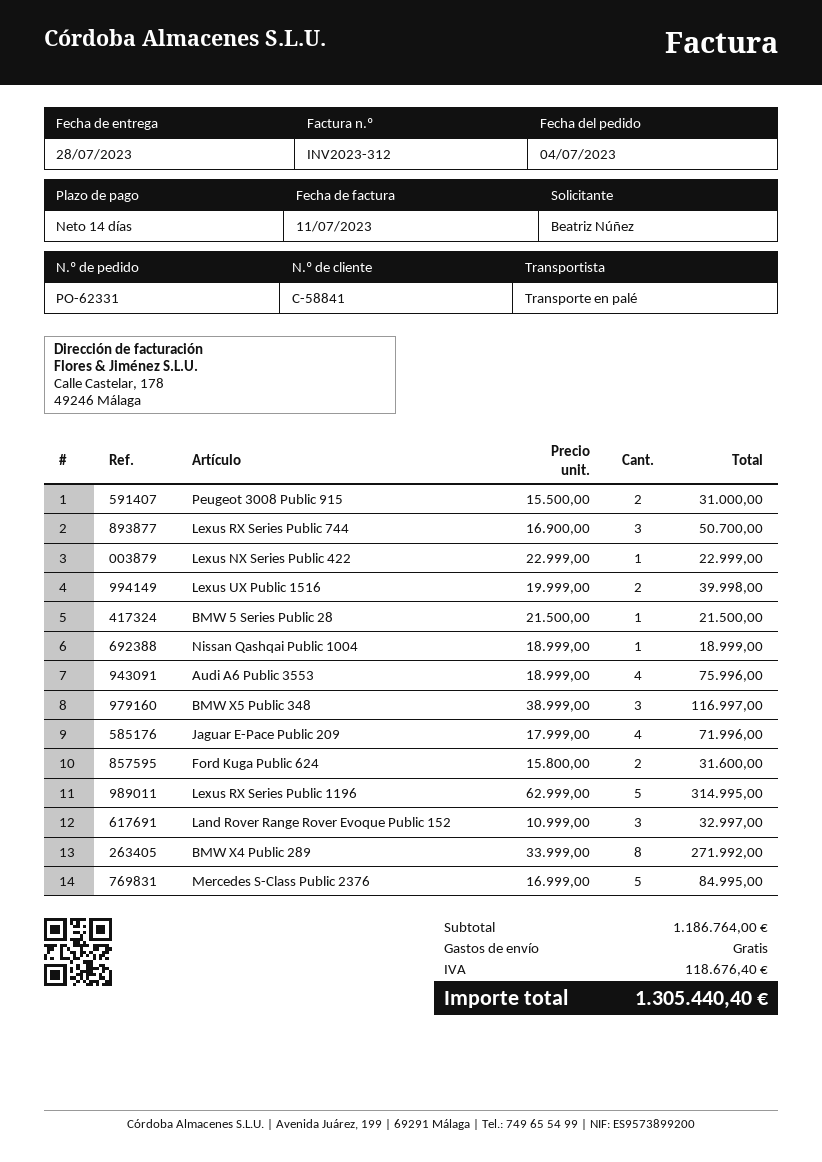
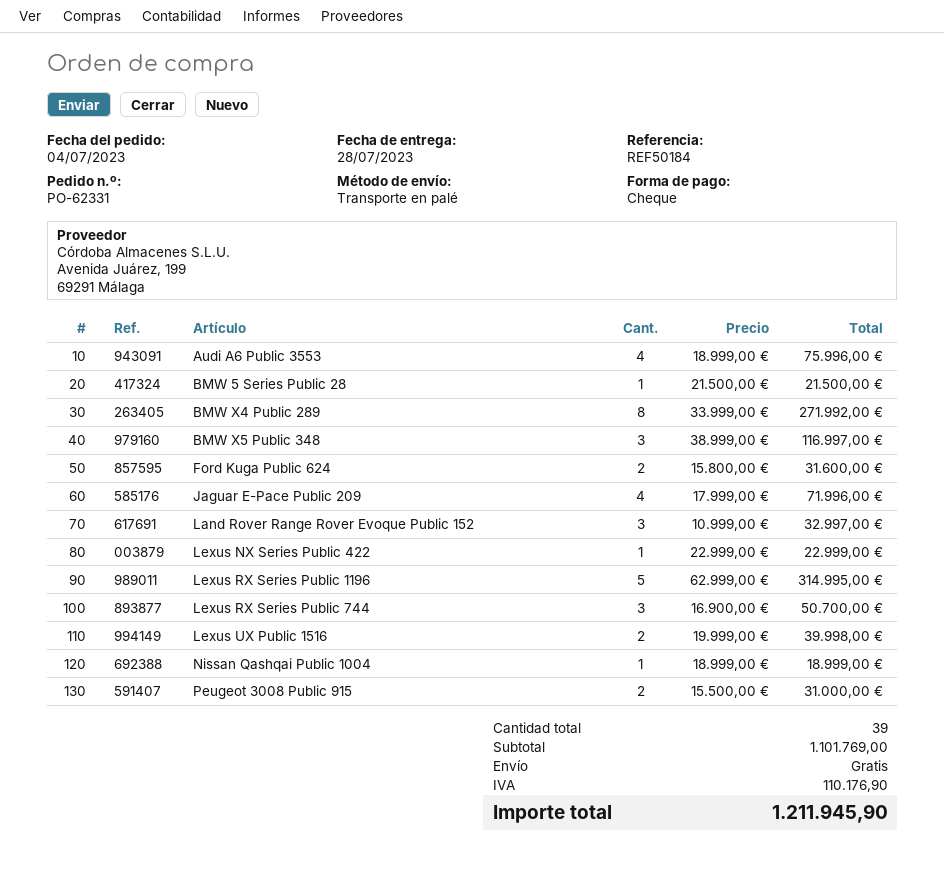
Mercedes S-Class Public 2376: 5 x 16999.00 = 84995.00 -> none
subtotal: 1186764.00 -> 1101769.00
tax: 118676.40 -> 110176.90
total: 1305440.40 -> 1211945.90

